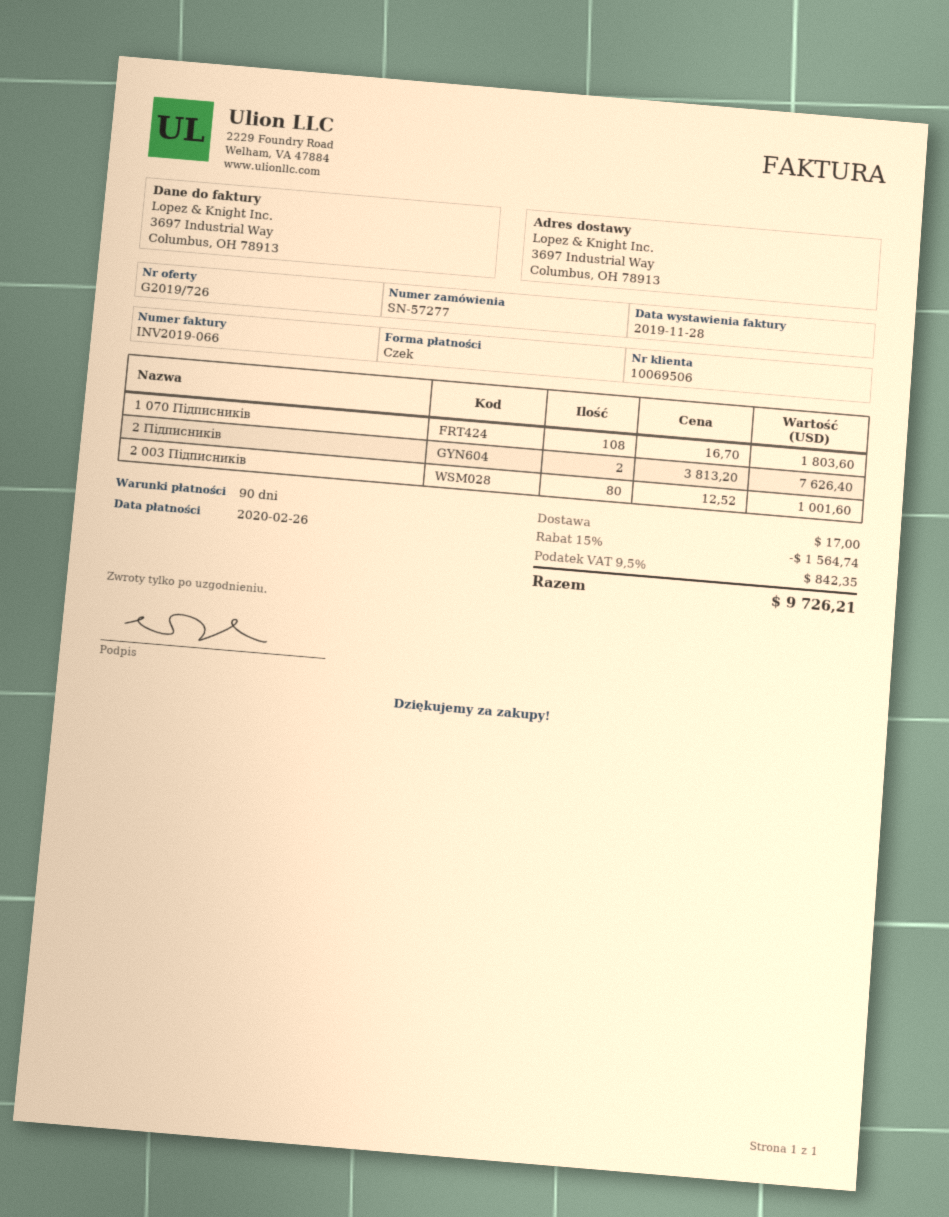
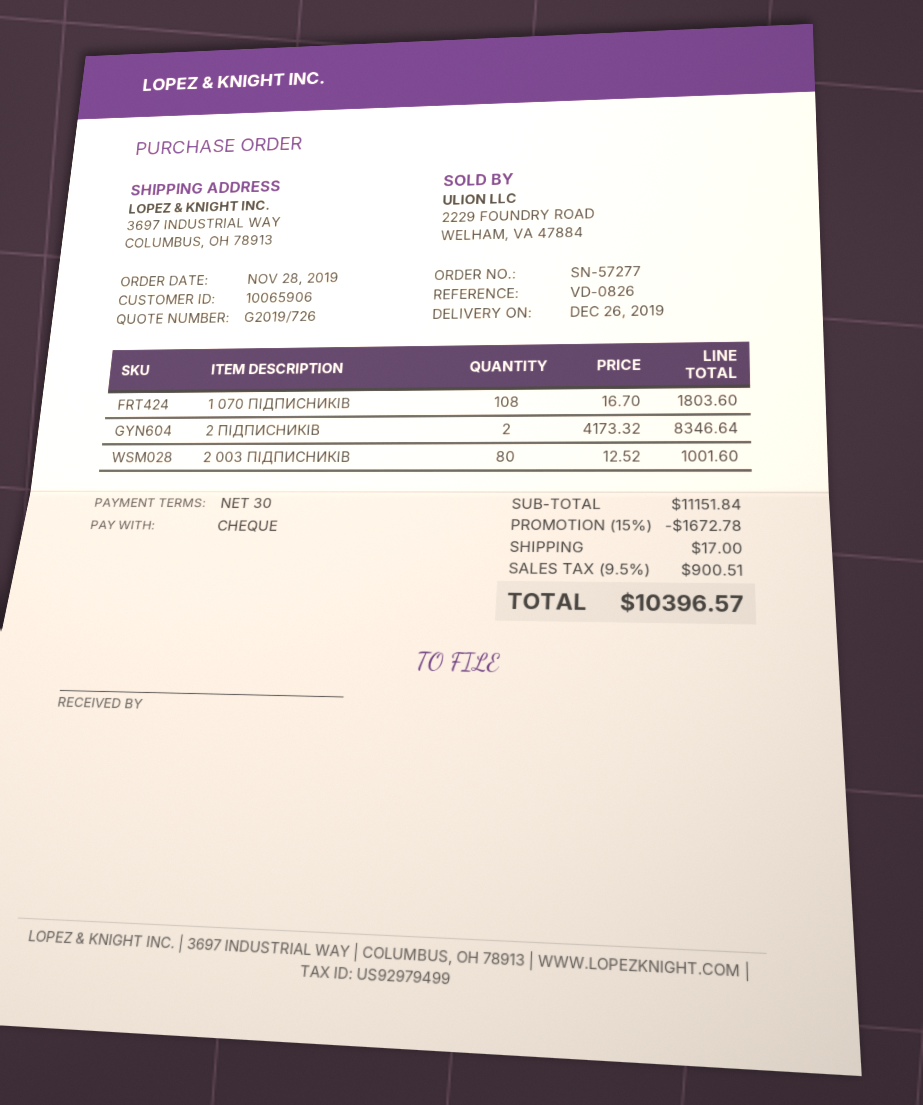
payment terms: 90 days -> 30 days
customer number: 10069506 -> 10065906
2 Підписників: 2 x 3813.20 = 7626.40 -> 2 x 4173.32 = 8346.64
discount: 15% = 1564.74 -> 15% = 1672.78
tax: 9.5% = 842.35 -> 9.5% = 900.51
total: 9726.21 -> 10396.57

